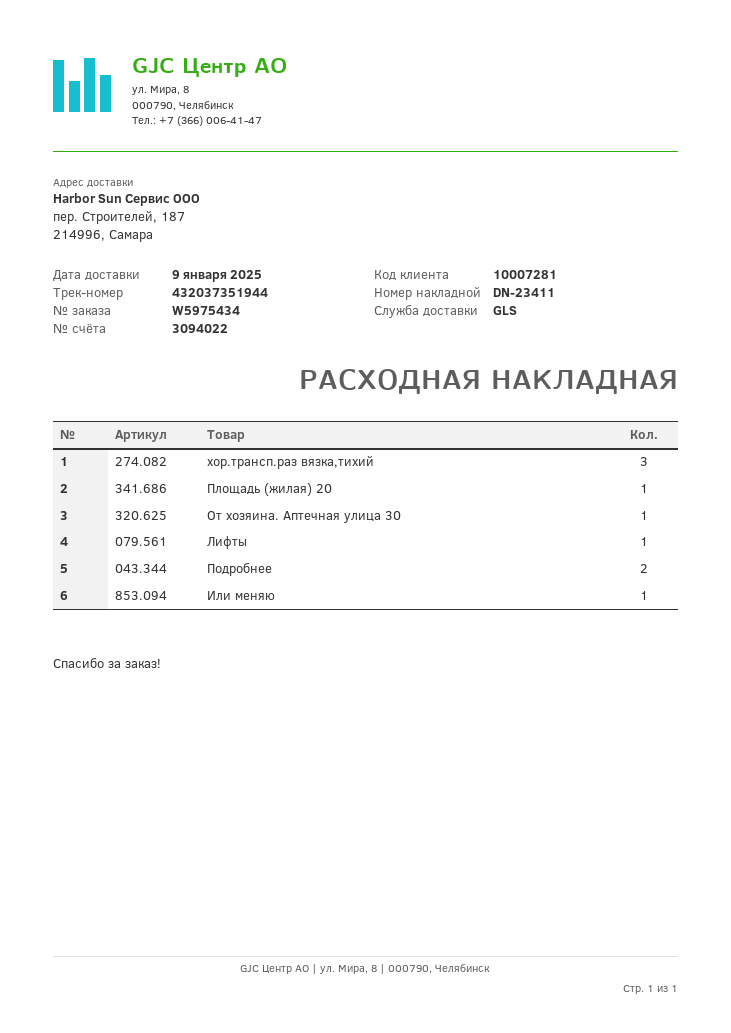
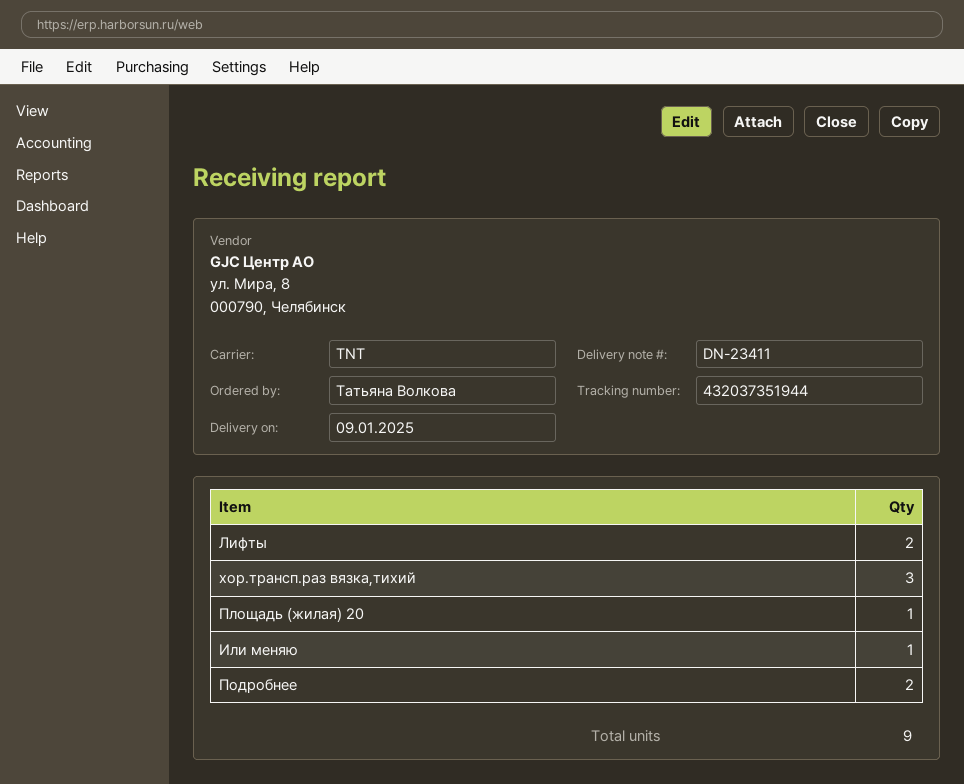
shipping method: GLS -> TNT
От хозяина. Аптечная улица 30: 1 -> none
Лифты: 1 -> 2

